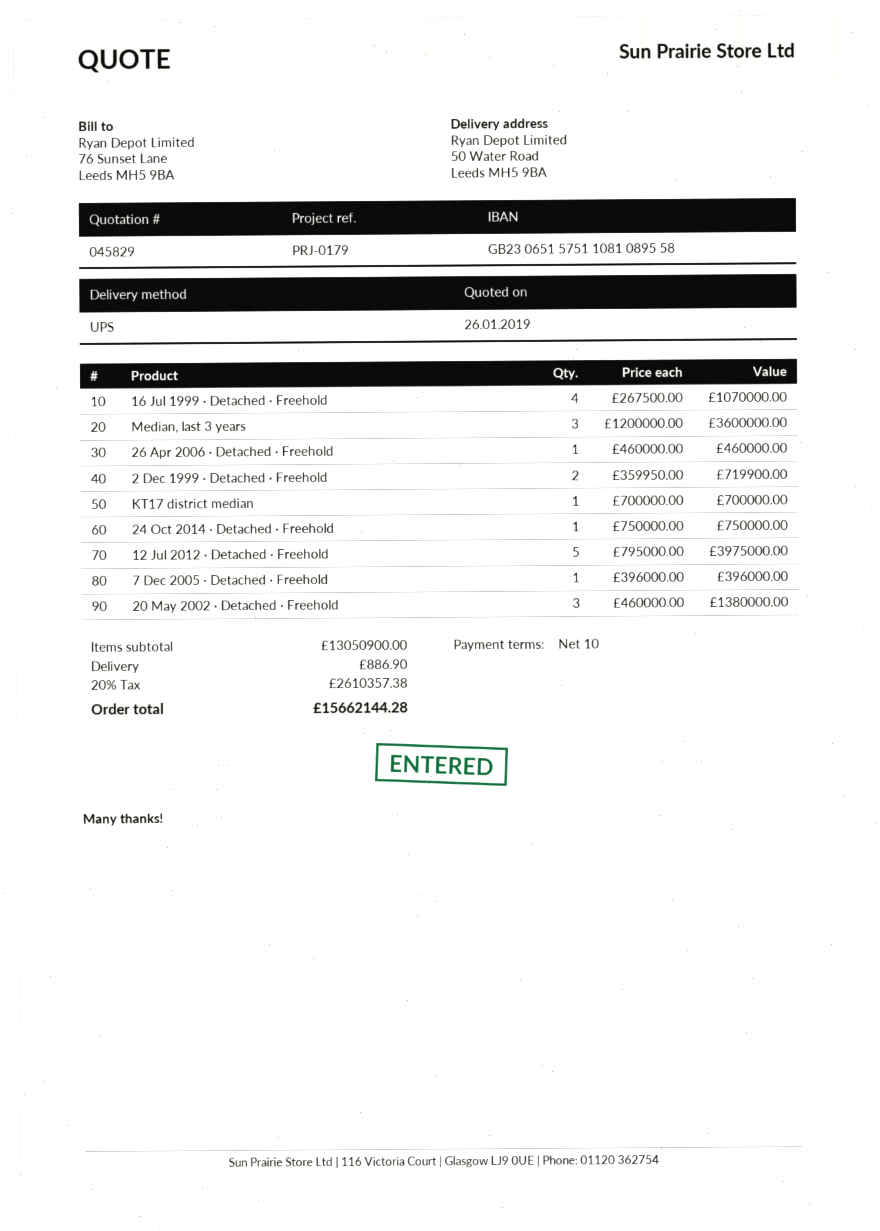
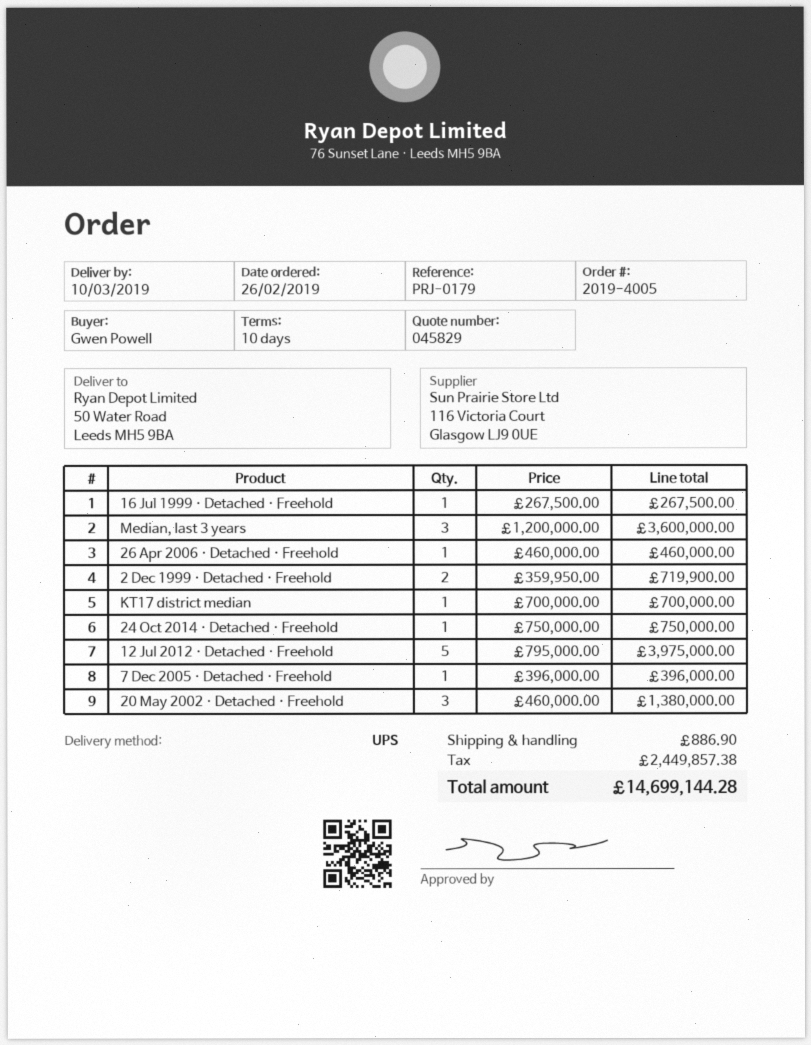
16 Jul 1999 · Detached · Freehold: 4 x 267500.00 = 1070000.00 -> 1 x 267500.00 = 267500.00
tax: 2610357.38 -> 2449857.38
total: 15662144.28 -> 14699144.28

